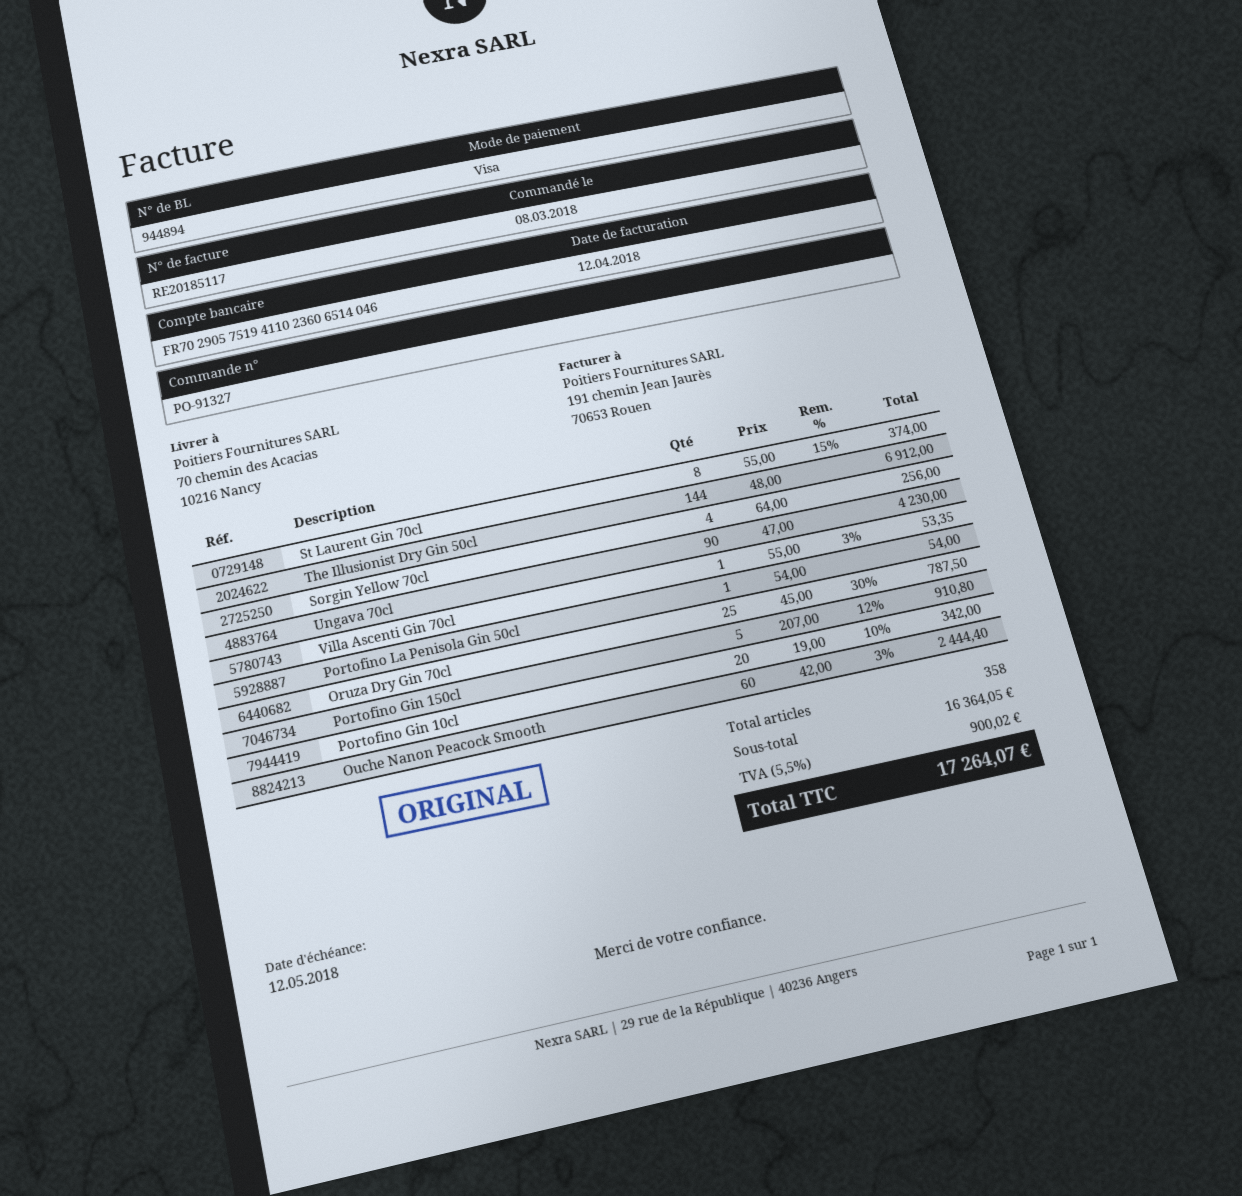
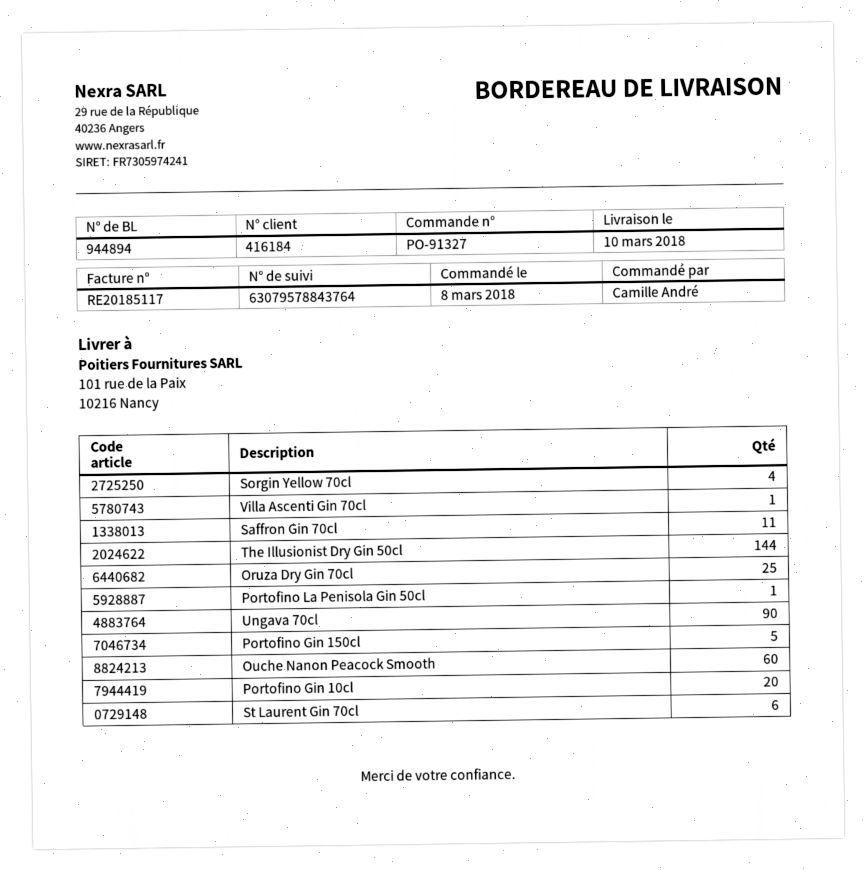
ship to: 70 chemin des Acacias, 10216 Nancy -> 101 rue de la Paix, 10216 Nancy
St Laurent Gin 70cl: 8 -> 6
Saffron Gin 70cl: none -> 11

